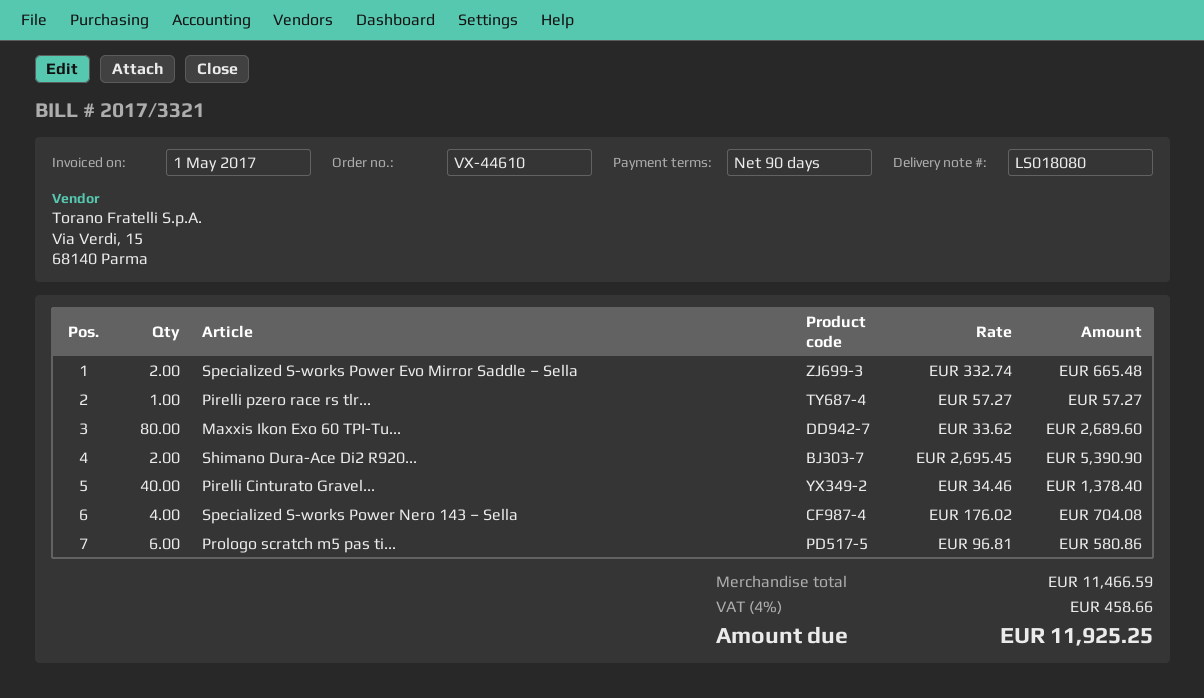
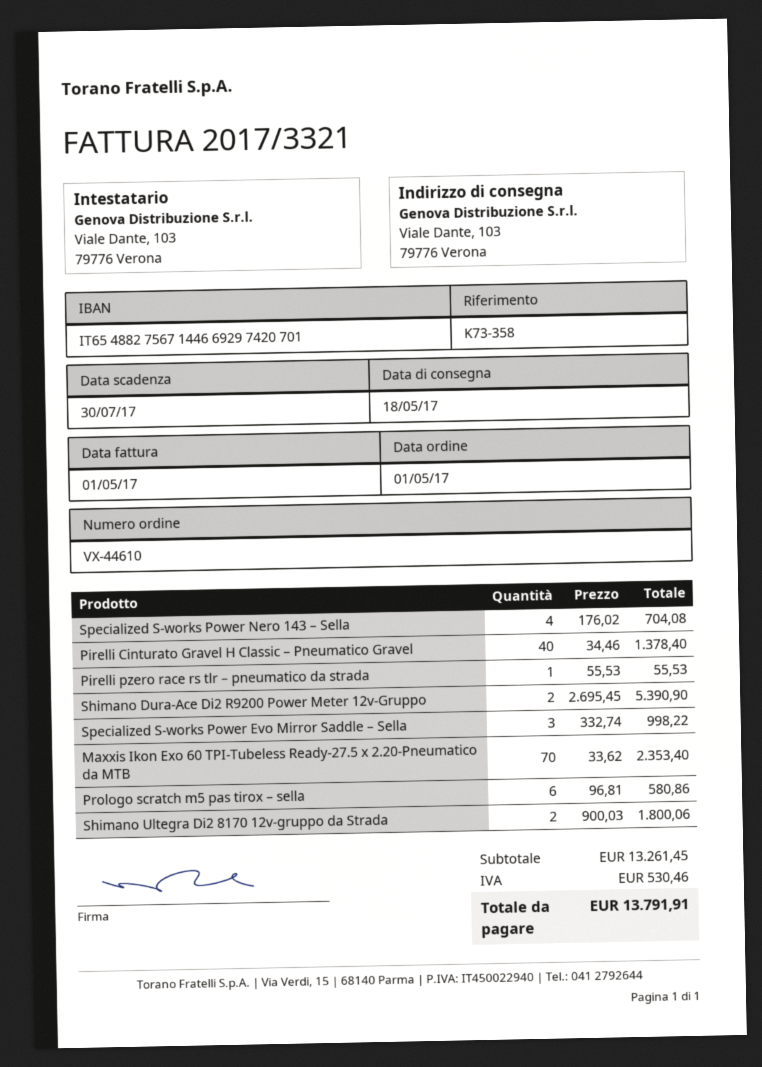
Specialized S-works Power Evo Mirror Saddle – Sella: 2 x 332.74 = 665.48 -> 3 x 332.74 = 998.22
Pirelli pzero race rs tlr...: 1 x 57.27 = 57.27 -> 1 x 55.53 = 55.53
Maxxis Ikon Exo 60 TPI-Tu...: 80 x 33.62 = 2689.60 -> 70 x 33.62 = 2353.40
Shimano Ultegra Di2 8170 12v-gruppo da Strada: none -> 2 x 900.03 = 1800.06
subtotal: 11466.59 -> 13261.45
tax: 458.66 -> 530.46
total: 11925.25 -> 13791.91

